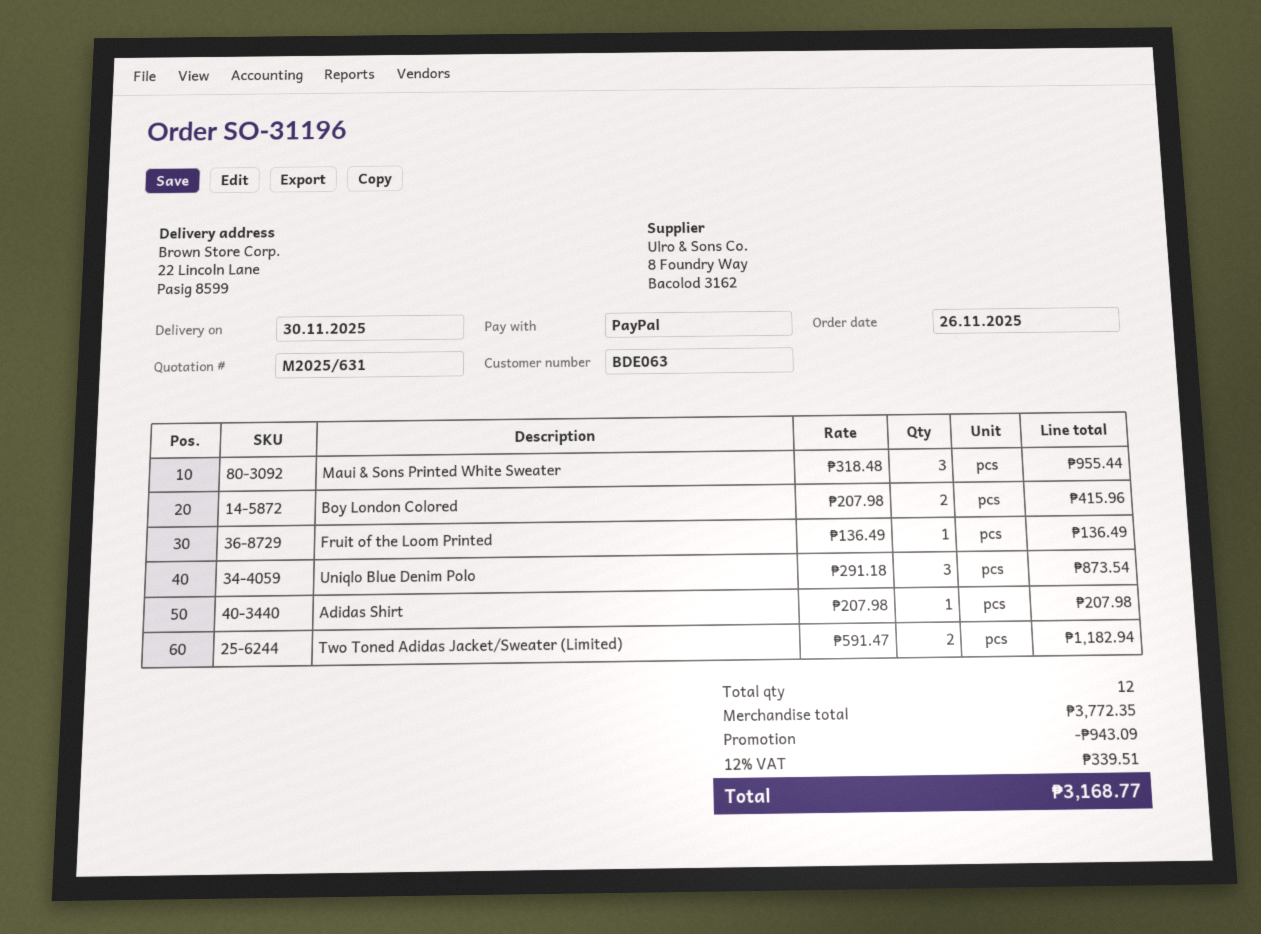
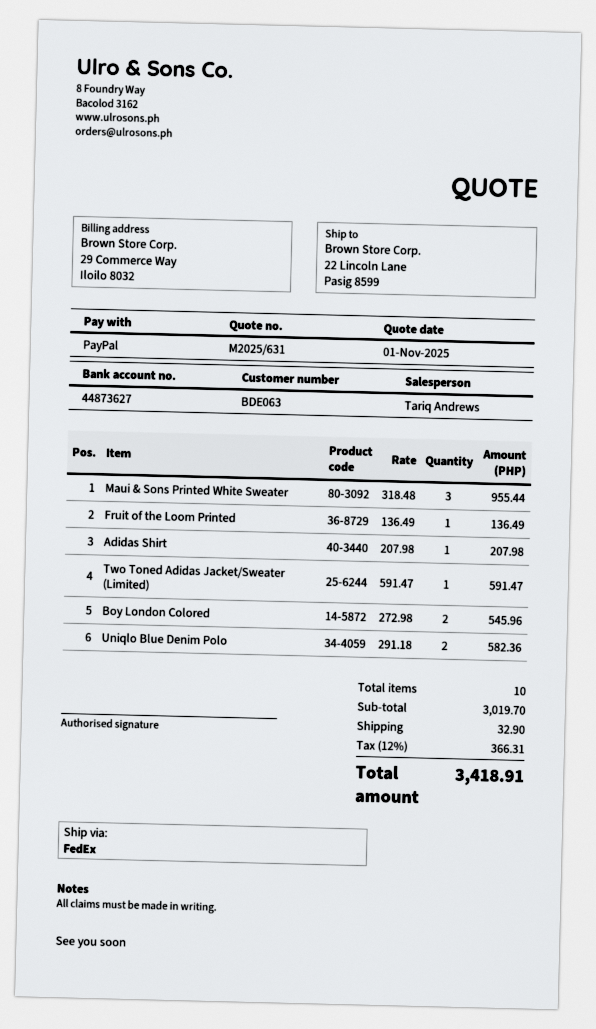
Boy London Colored: 2 x 207.98 = 415.96 -> 2 x 272.98 = 545.96
Uniqlo Blue Denim Polo: 3 x 291.18 = 873.54 -> 2 x 291.18 = 582.36
Two Toned Adidas Jacket/Sweater (Limited): 2 x 591.47 = 1182.94 -> 1 x 591.47 = 591.47
total quantity: 12 -> 10
subtotal: 3772.35 -> 3019.70
discount: 943.09 -> none
shipping: none -> 32.90
tax: 12% = 339.51 -> 12% = 366.31
total: 3168.77 -> 3418.91

